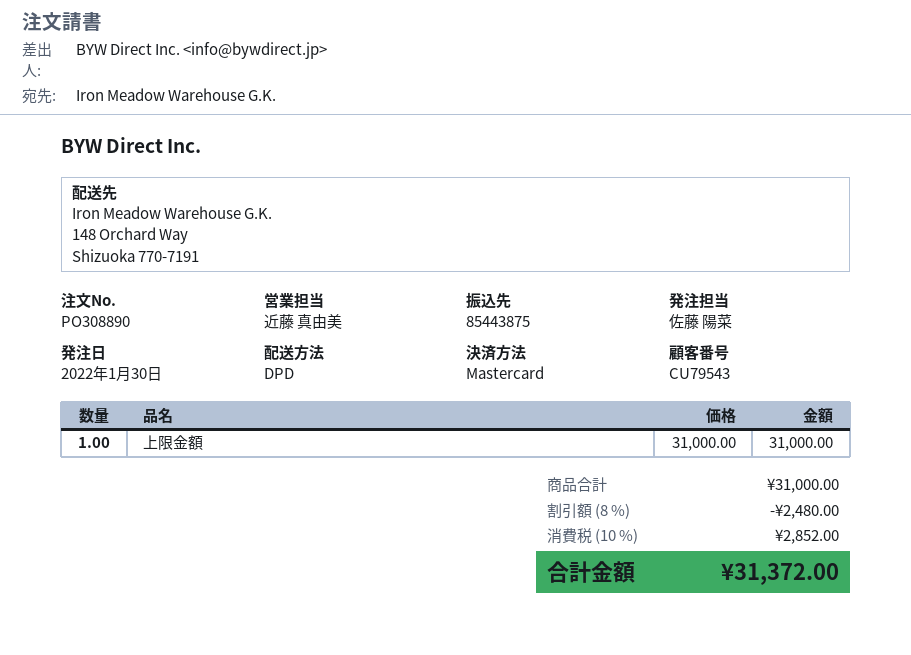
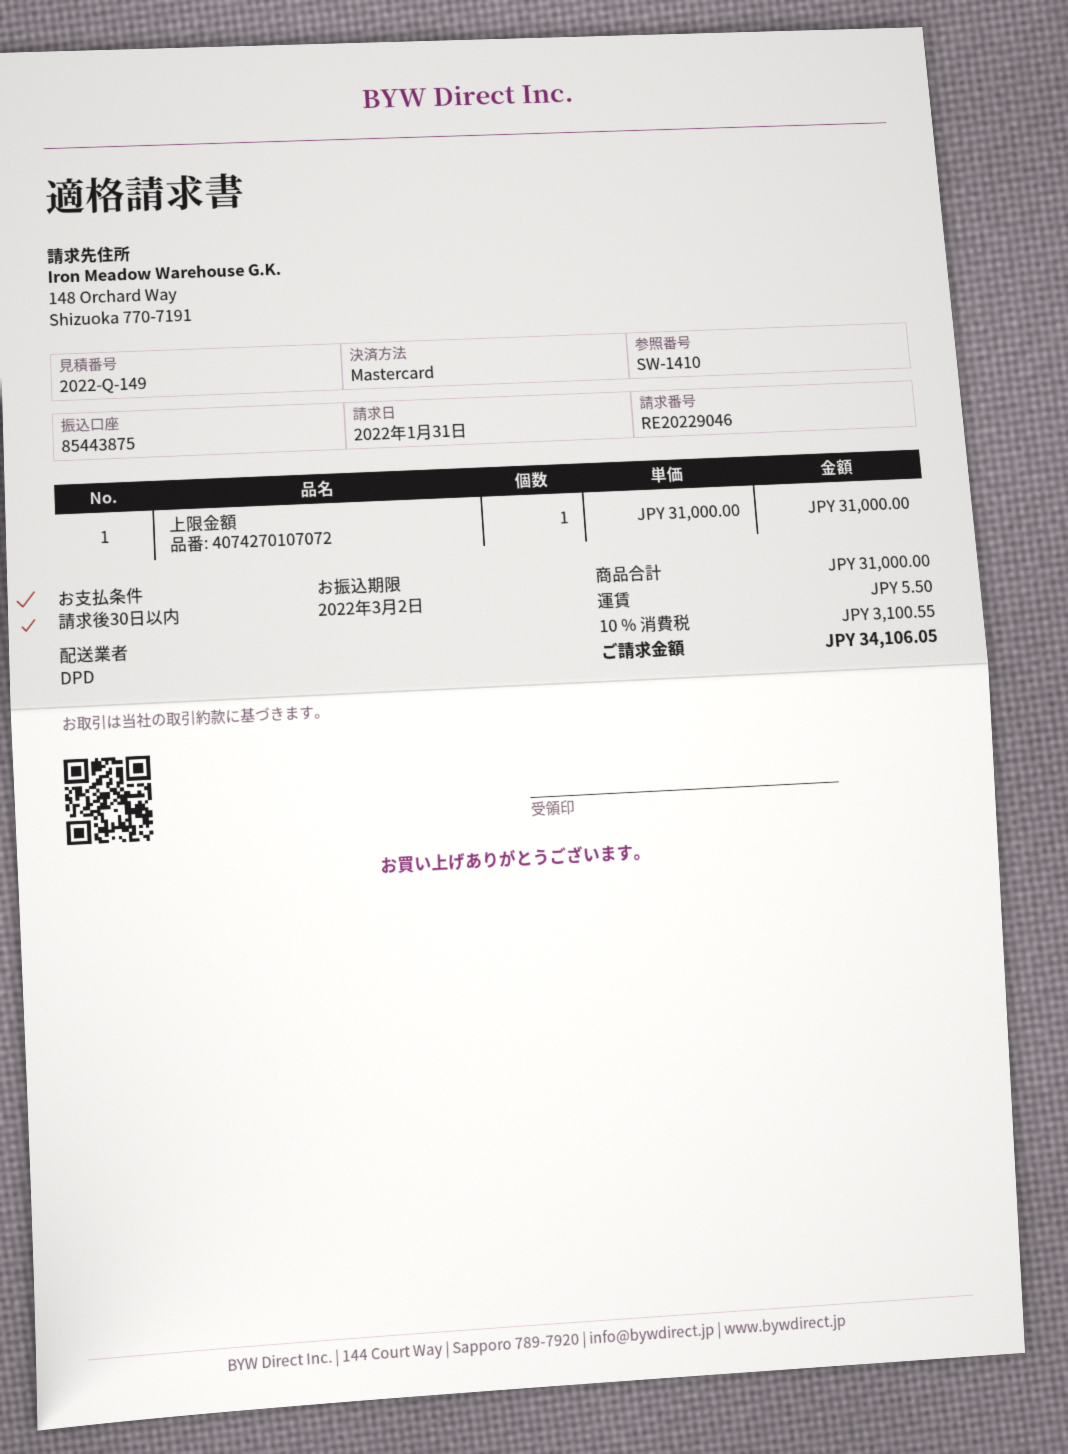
discount: 8% = 2480.00 -> none
shipping: none -> 5.50
tax: 10% = 2852.00 -> 10% = 3100.55
total: 31372.00 -> 34106.05

